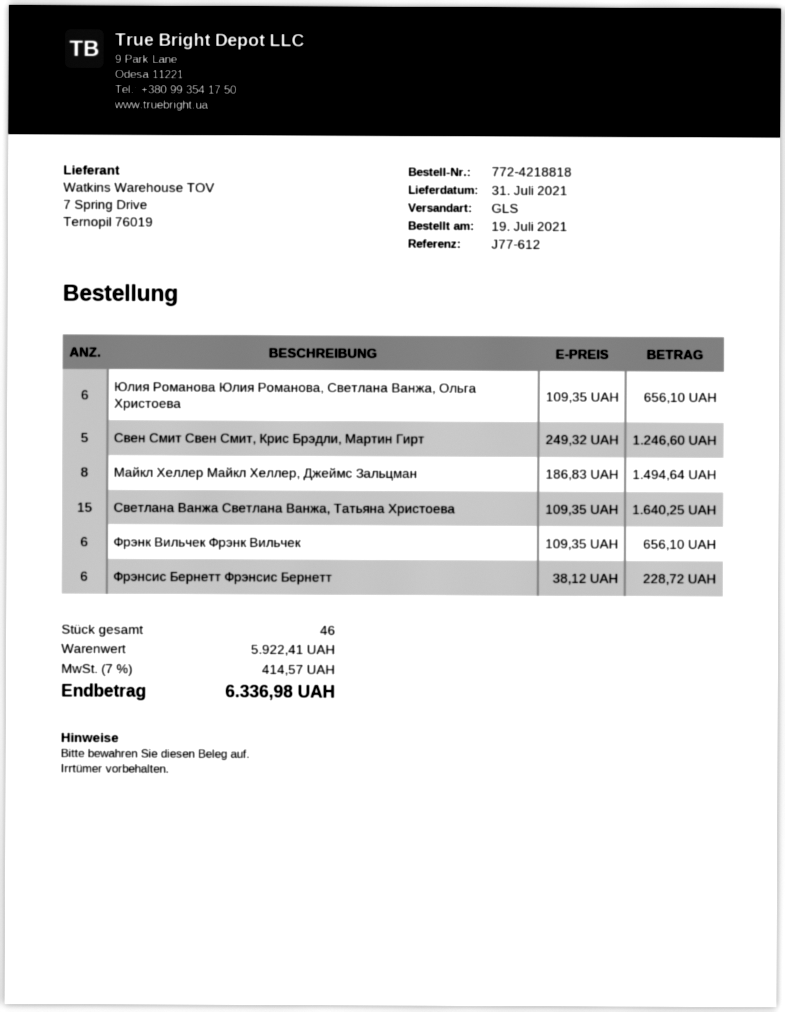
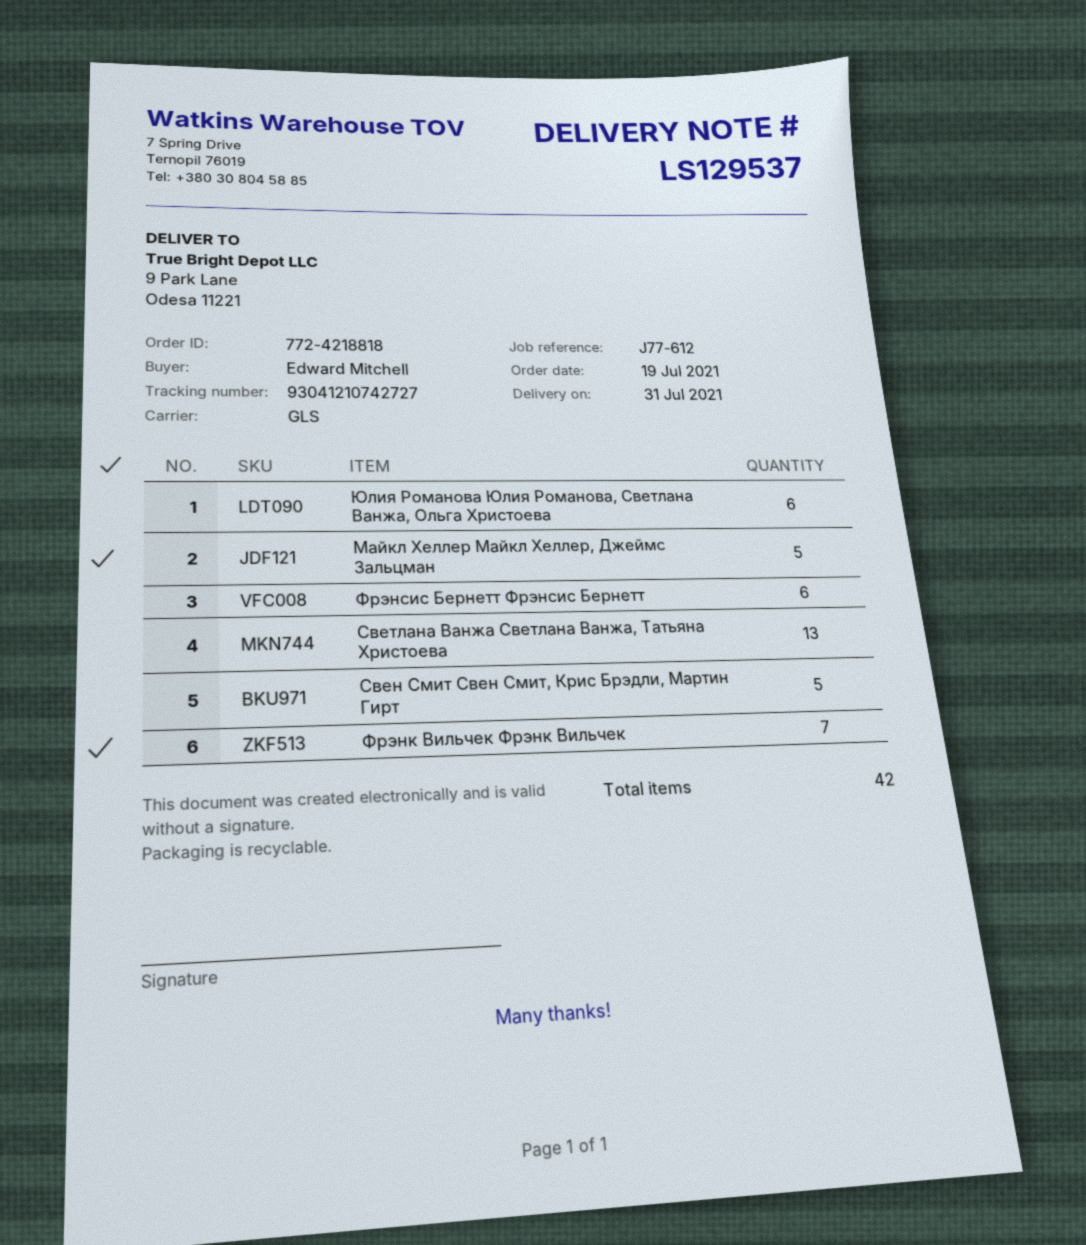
Майкл Хеллер Майкл Хеллер, Джеймс Зальцман: 8 -> 5
Светлана Ванжа Светлана Ванжа, Татьяна Христоева: 15 -> 13
Фрэнк Вильчек Фрэнк Вильчек: 6 -> 7
total quantity: 46 -> 42

